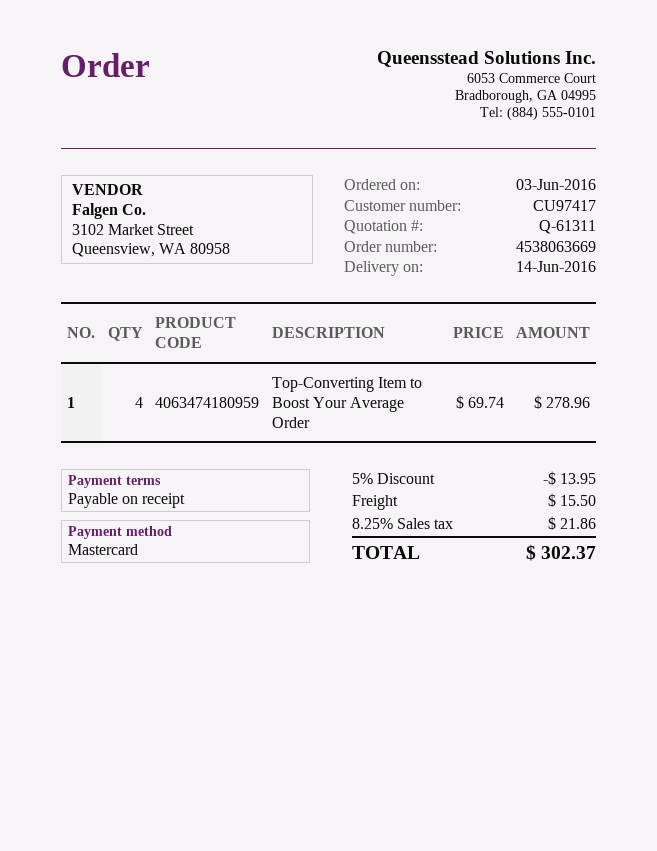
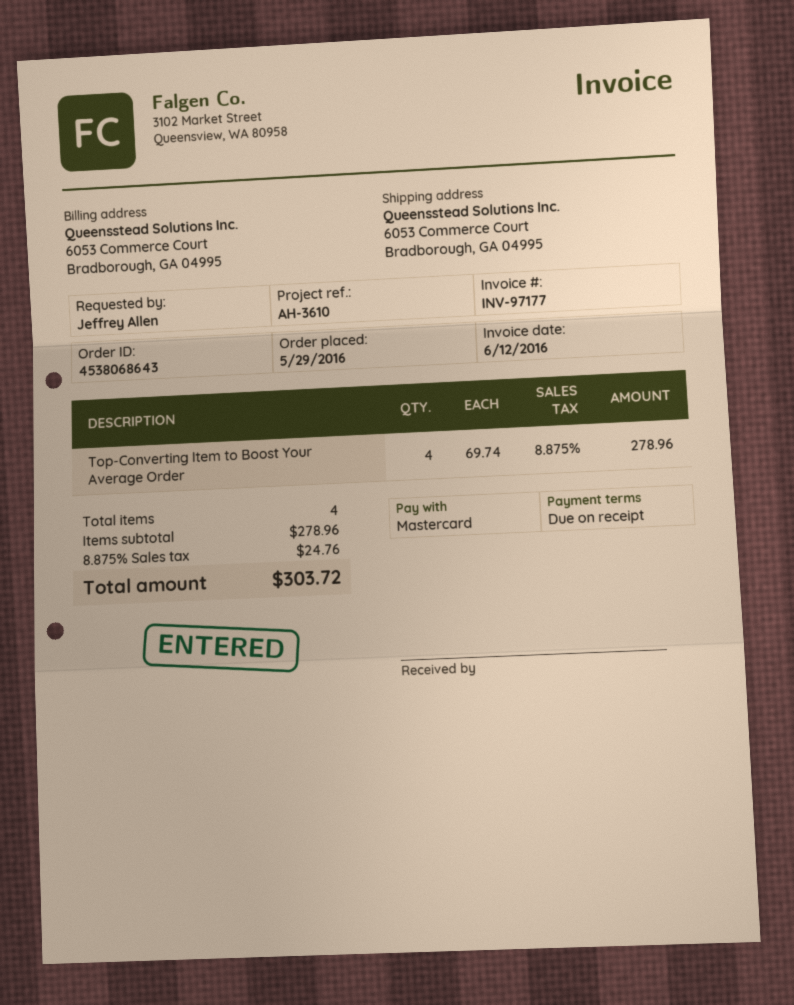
order number: 4538063669 -> 4538068643
order date: 2016-06-03 -> 2016-05-29
discount: 5% = 13.95 -> none
shipping: 15.50 -> none
tax: 8.25% = 21.86 -> 8.875% = 24.76
total: 302.37 -> 303.72

